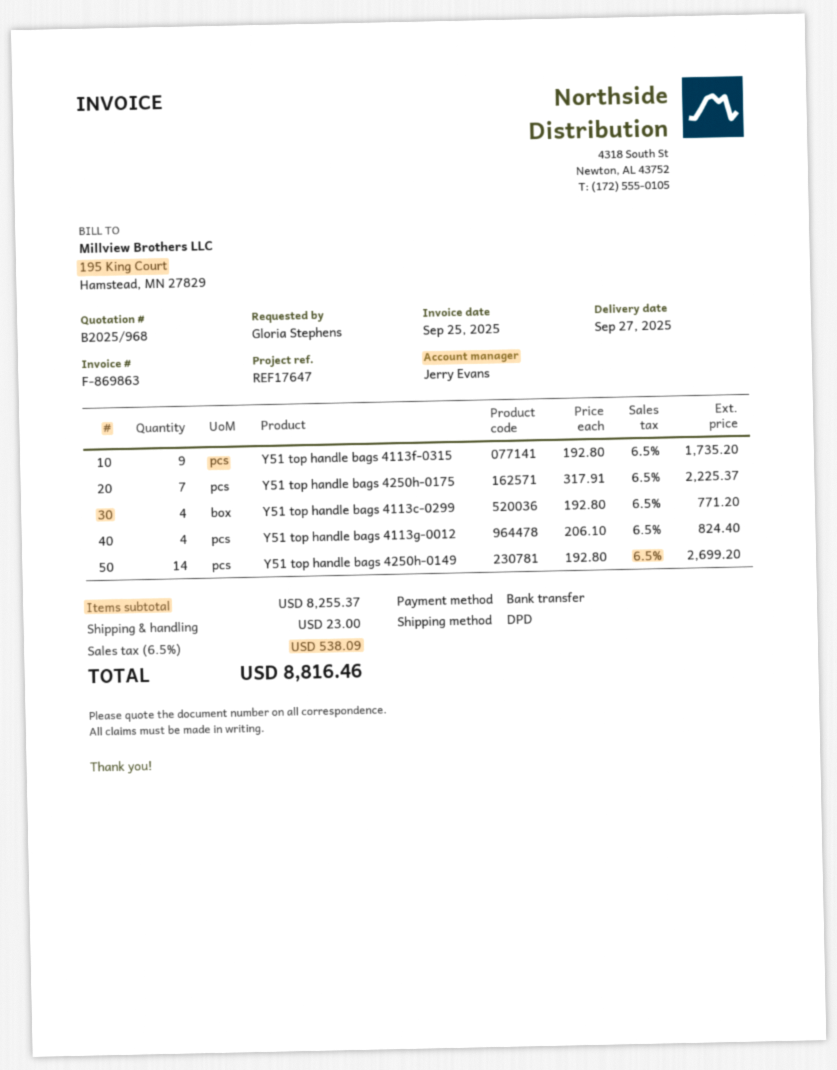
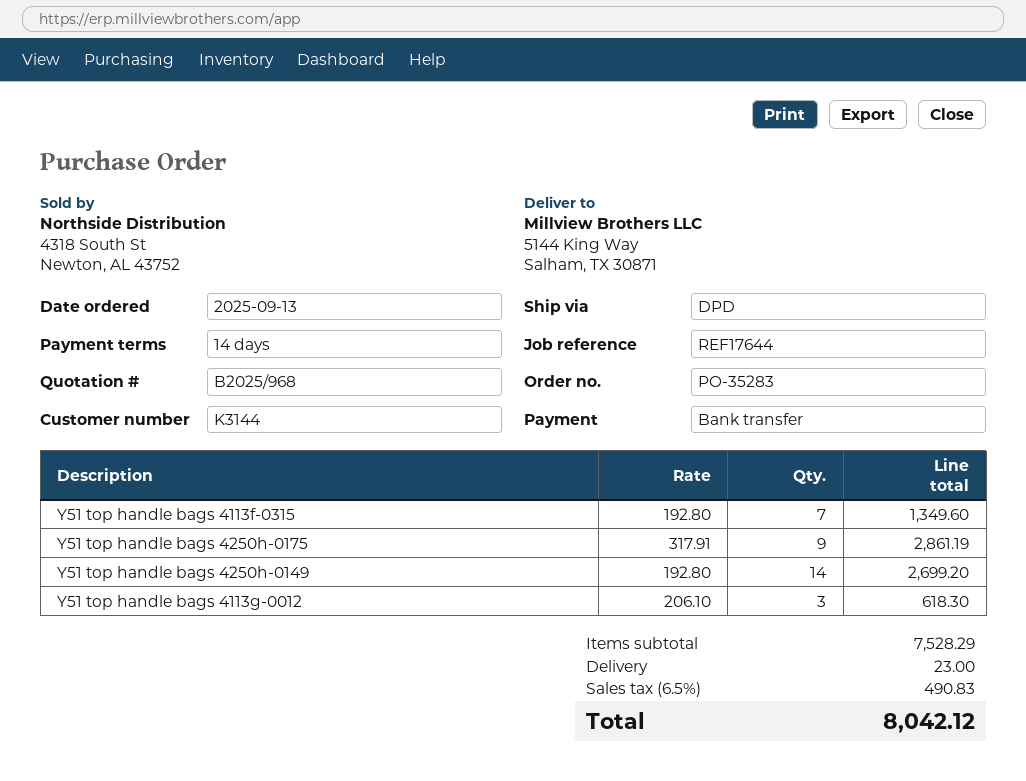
reference: REF17647 -> REF17644
Y51 top handle bags 4113f-0315: 9 x 192.80 = 1735.20 -> 7 x 192.80 = 1349.60
Y51 top handle bags 4250h-0175: 7 x 317.91 = 2225.37 -> 9 x 317.91 = 2861.19
Y51 top handle bags 4113c-0299: 4 x 192.80 = 771.20 -> none
Y51 top handle bags 4113g-0012: 4 x 206.10 = 824.40 -> 3 x 206.10 = 618.30
subtotal: 8255.37 -> 7528.29
tax: 6.5% = 538.09 -> 6.5% = 490.83
total: 8816.46 -> 8042.12

